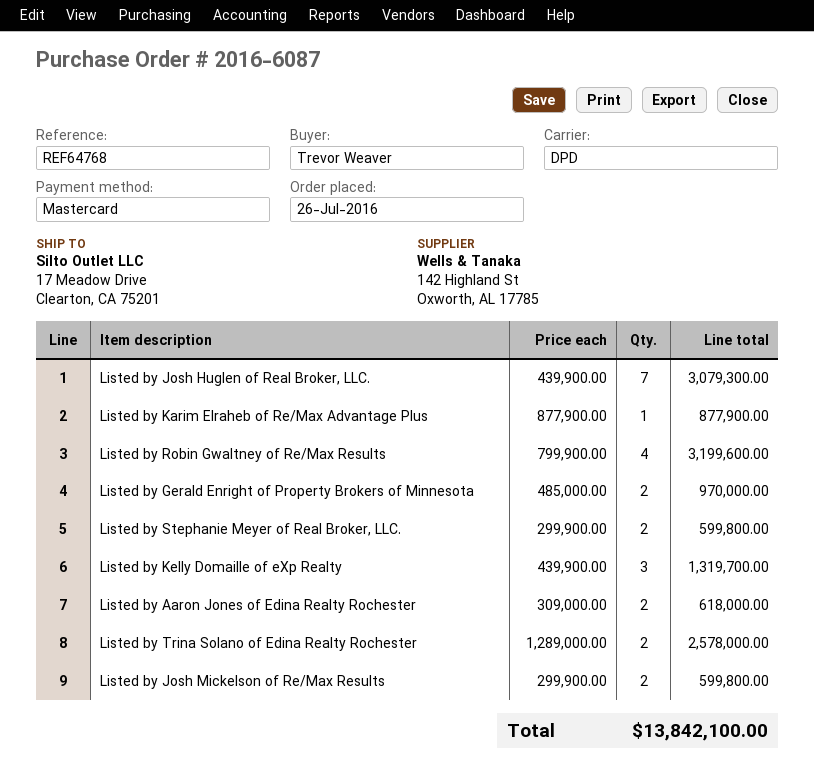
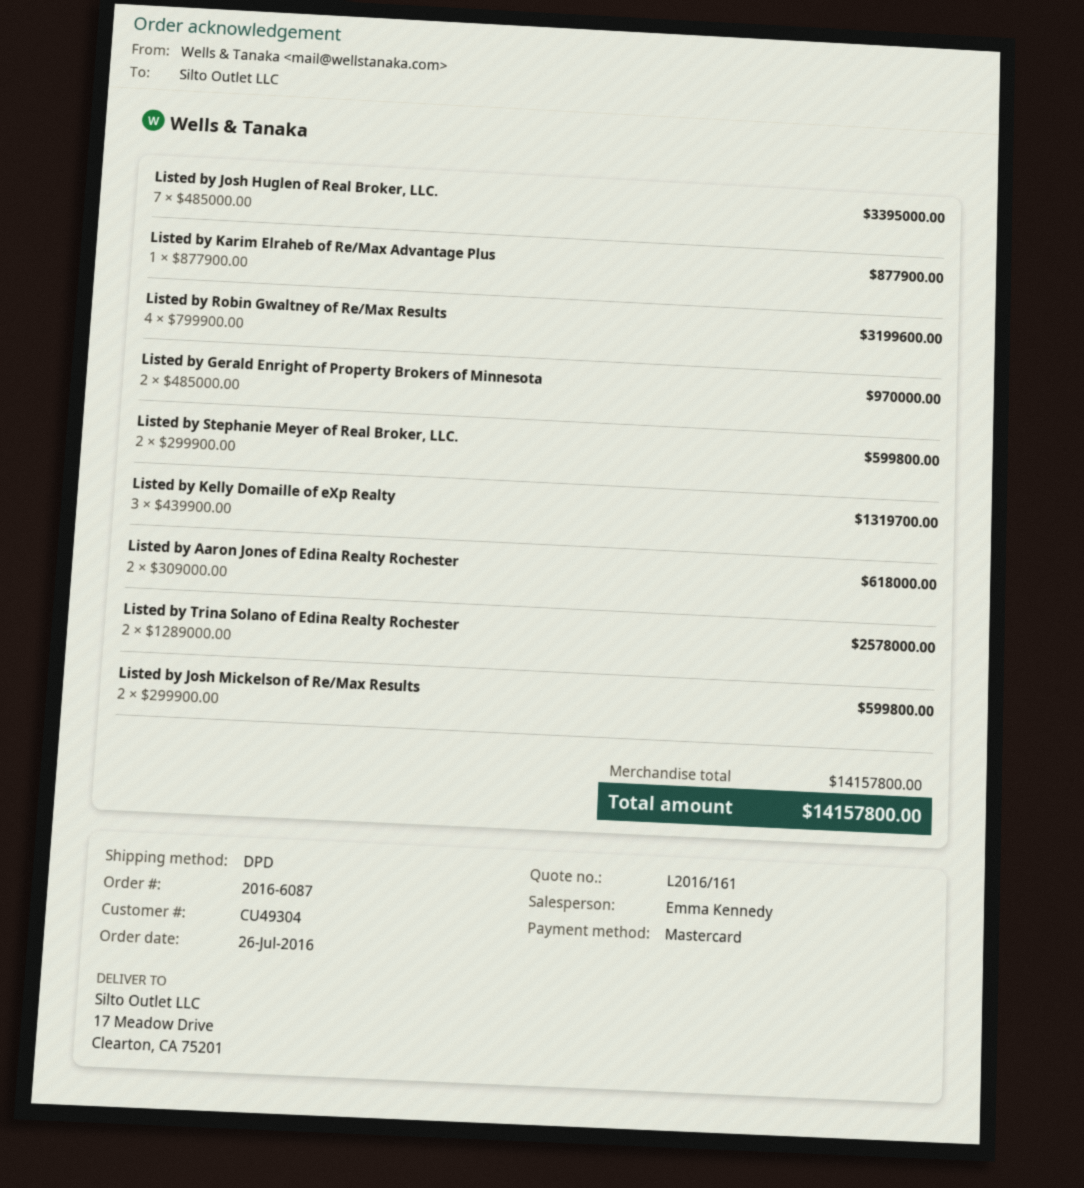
Listed by Josh Huglen of Real Broker, LLC.: 7 x 439900.00 = 3079300.00 -> 7 x 485000.00 = 3395000.00
total: 13842100.00 -> 14157800.00

